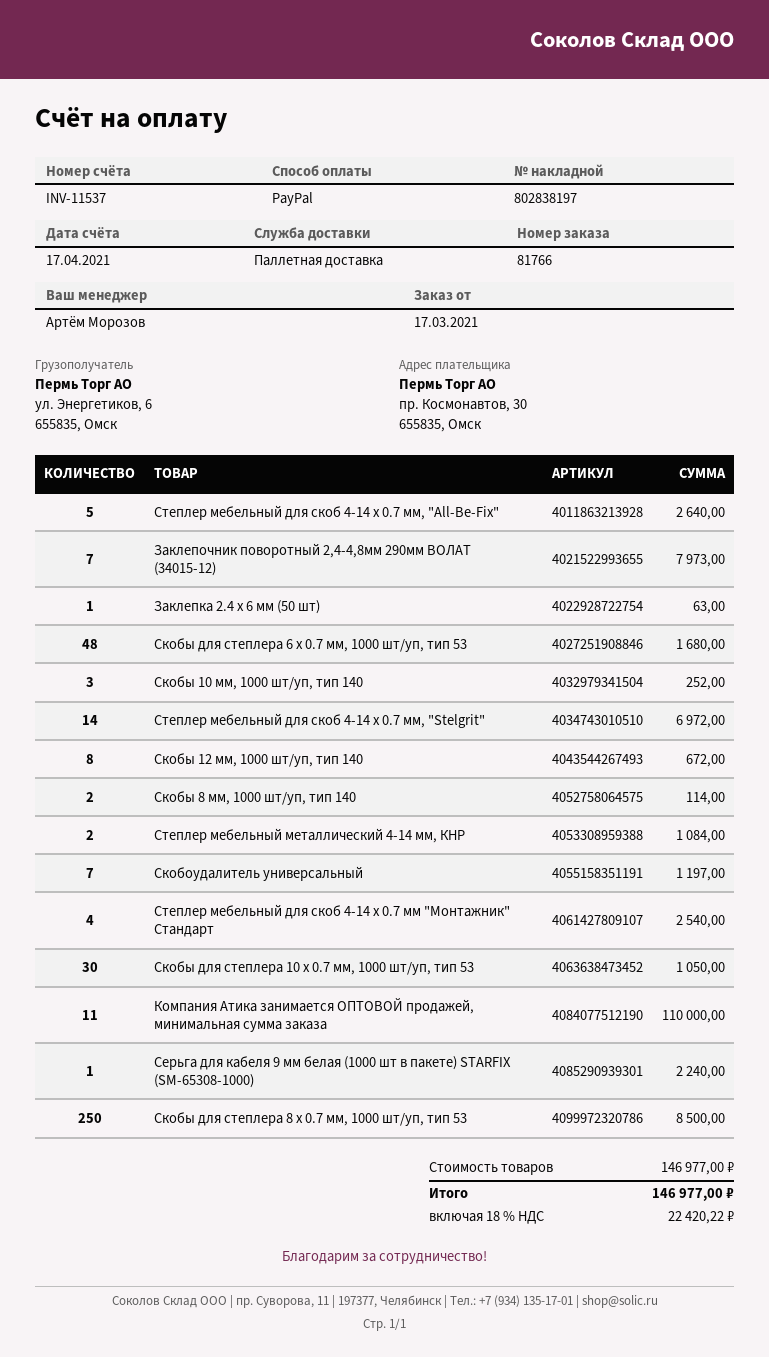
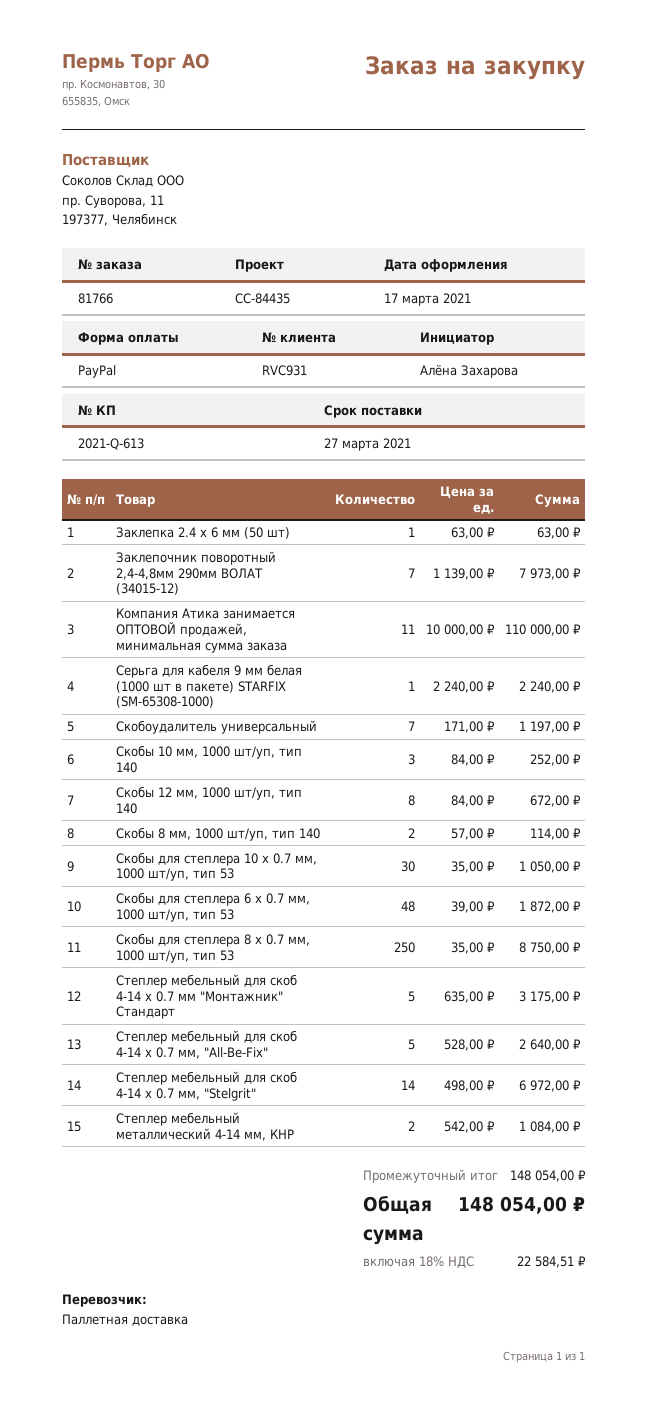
Скобы для степлера 6 х 0.7 мм, 1000 шт/уп, тип 53: 48 for 1680.00 -> 48 for 1872.00
Степлер мебельный для скоб 4-14 х 0.7 мм "Монтажник" Стандарт: 4 for 2540.00 -> 5 for 3175.00
Скобы для степлера 8 х 0.7 мм, 1000 шт/уп, тип 53: 250 for 8500.00 -> 250 for 8750.00
subtotal: 146977.00 -> 148054.00
tax: 18% = 22420.22 -> 18% = 22584.51
total: 146977.00 -> 148054.00

